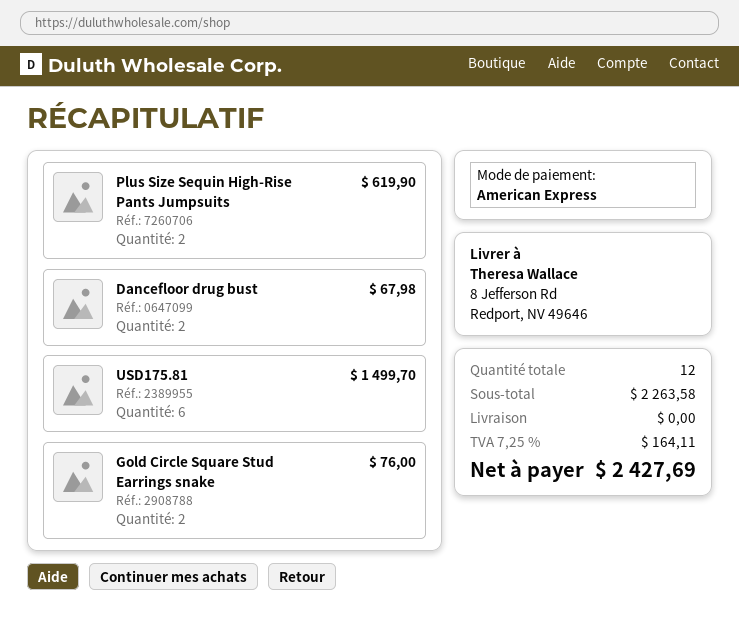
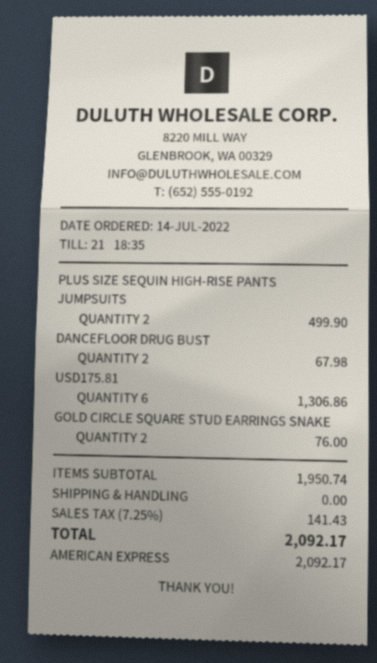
Plus Size Sequin High-Rise Pants Jumpsuits: 2 for 619.90 -> 2 for 499.90
USD175.81: 6 for 1499.70 -> 6 for 1306.86
subtotal: 2263.58 -> 1950.74
tax: 7.25% = 164.11 -> 7.25% = 141.43
total: 2427.69 -> 2092.17

